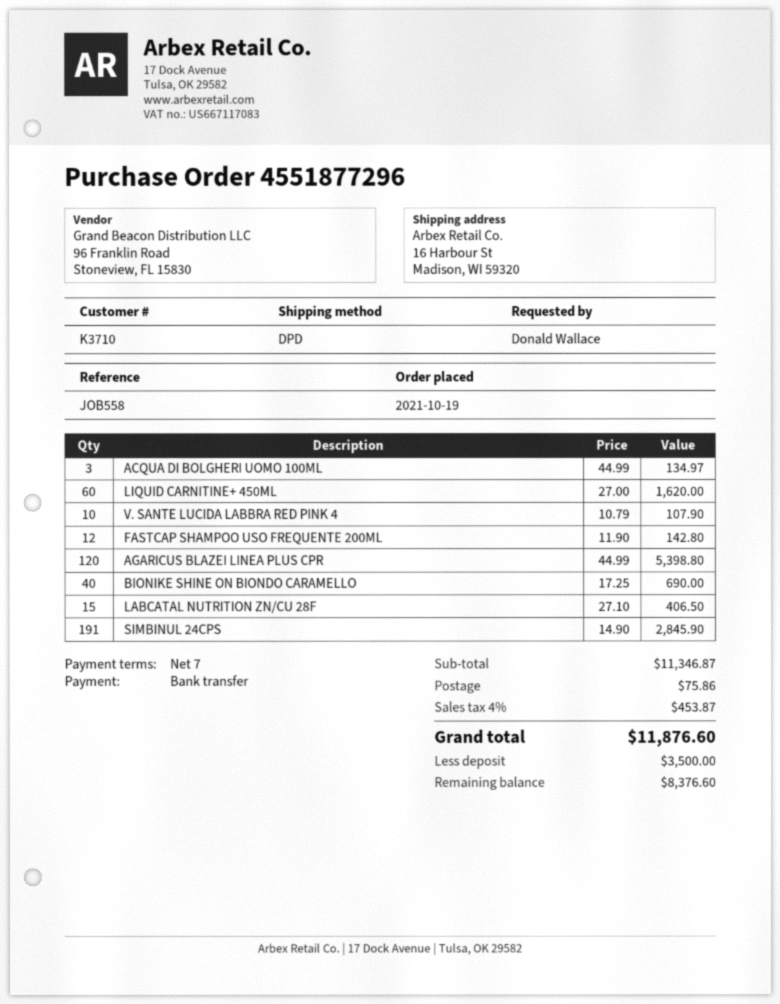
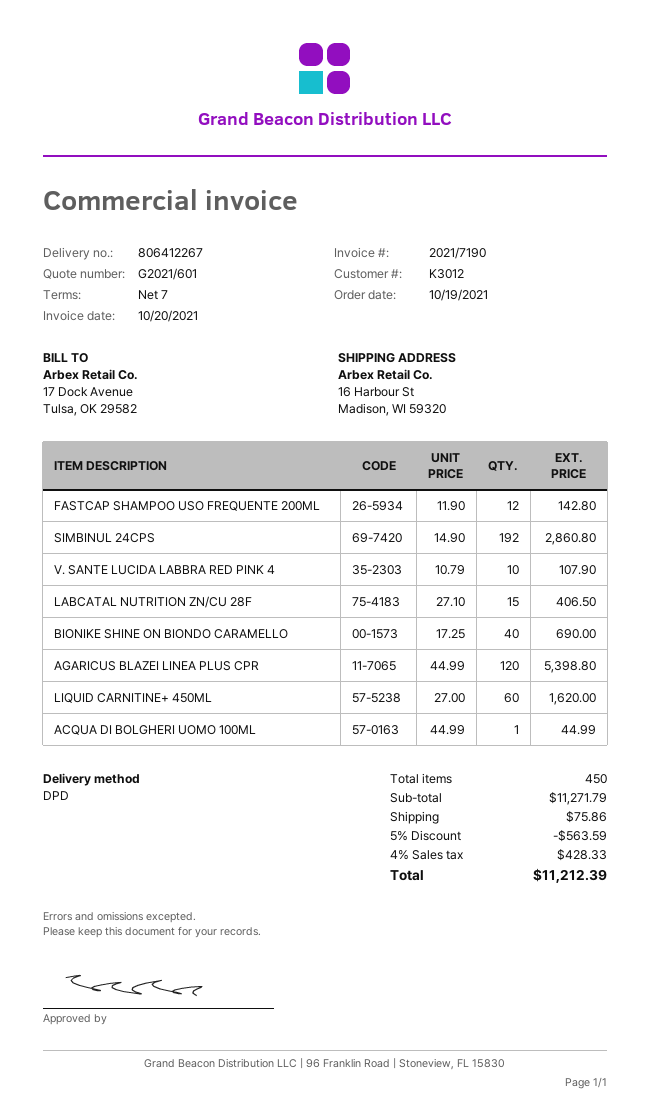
customer number: K3710 -> K3012
ACQUA DI BOLGHERI UOMO 100ML: 3 x 44.99 = 134.97 -> 1 x 44.99 = 44.99
SIMBINUL 24CPS: 191 x 14.90 = 2845.90 -> 192 x 14.90 = 2860.80
subtotal: 11346.87 -> 11271.79
discount: none -> 5% = 563.59
tax: 4% = 453.87 -> 4% = 428.33
total: 11876.60 -> 11212.39

